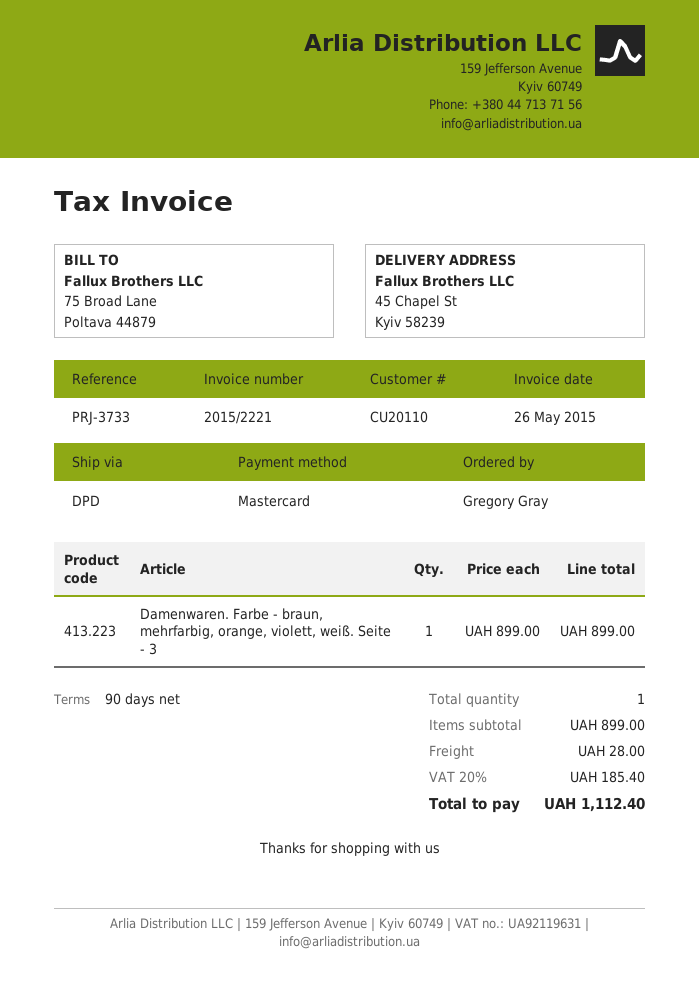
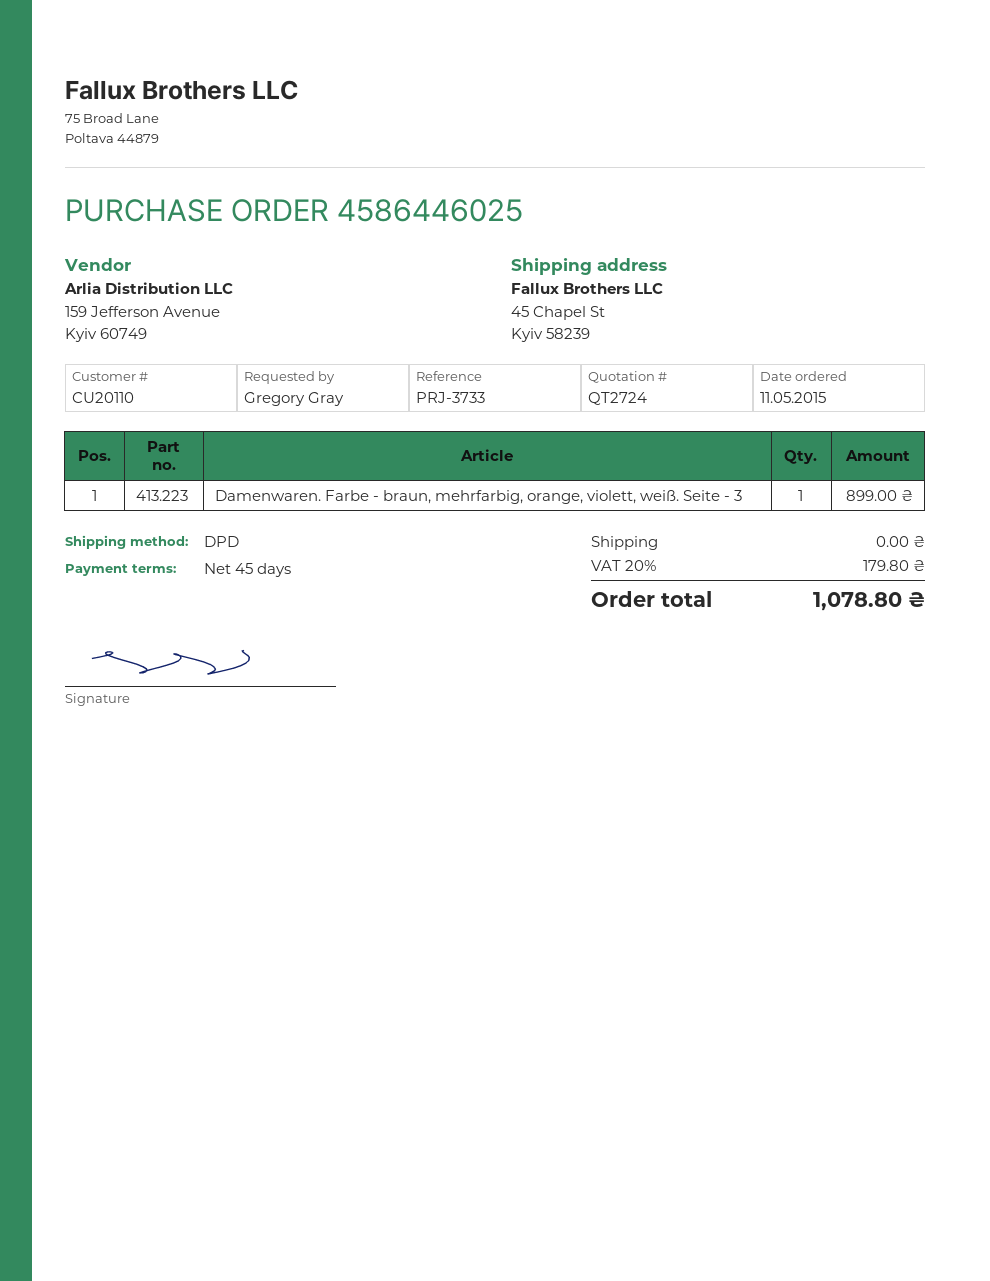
payment terms: 90 days -> 45 days
shipping: 28.00 -> 0.00
tax: 20% = 185.40 -> 20% = 179.80
total: 1112.40 -> 1078.80

